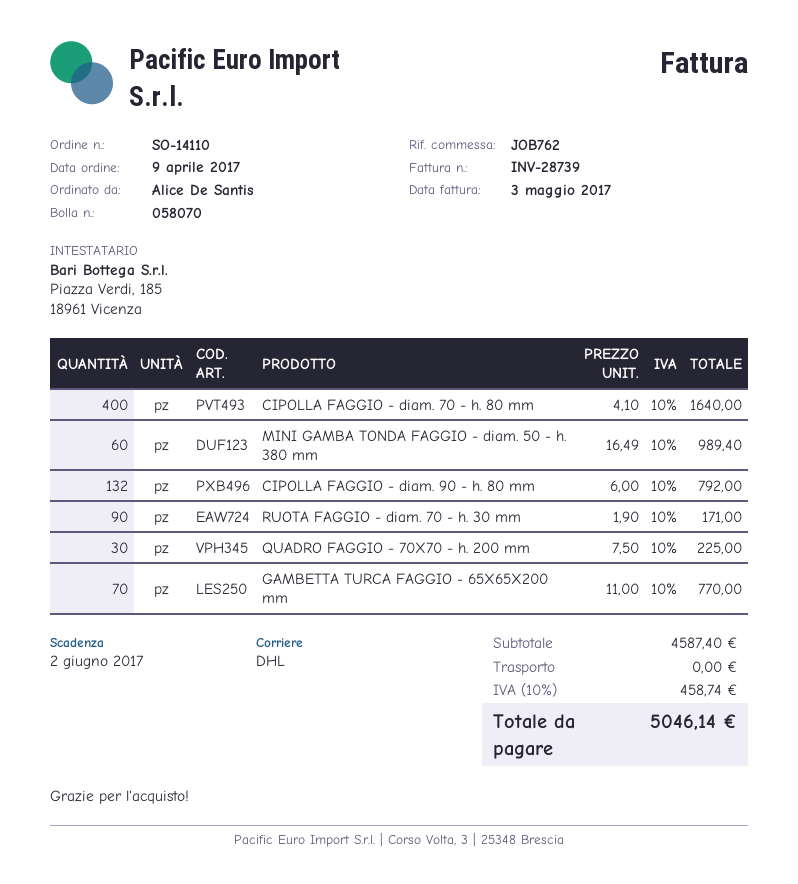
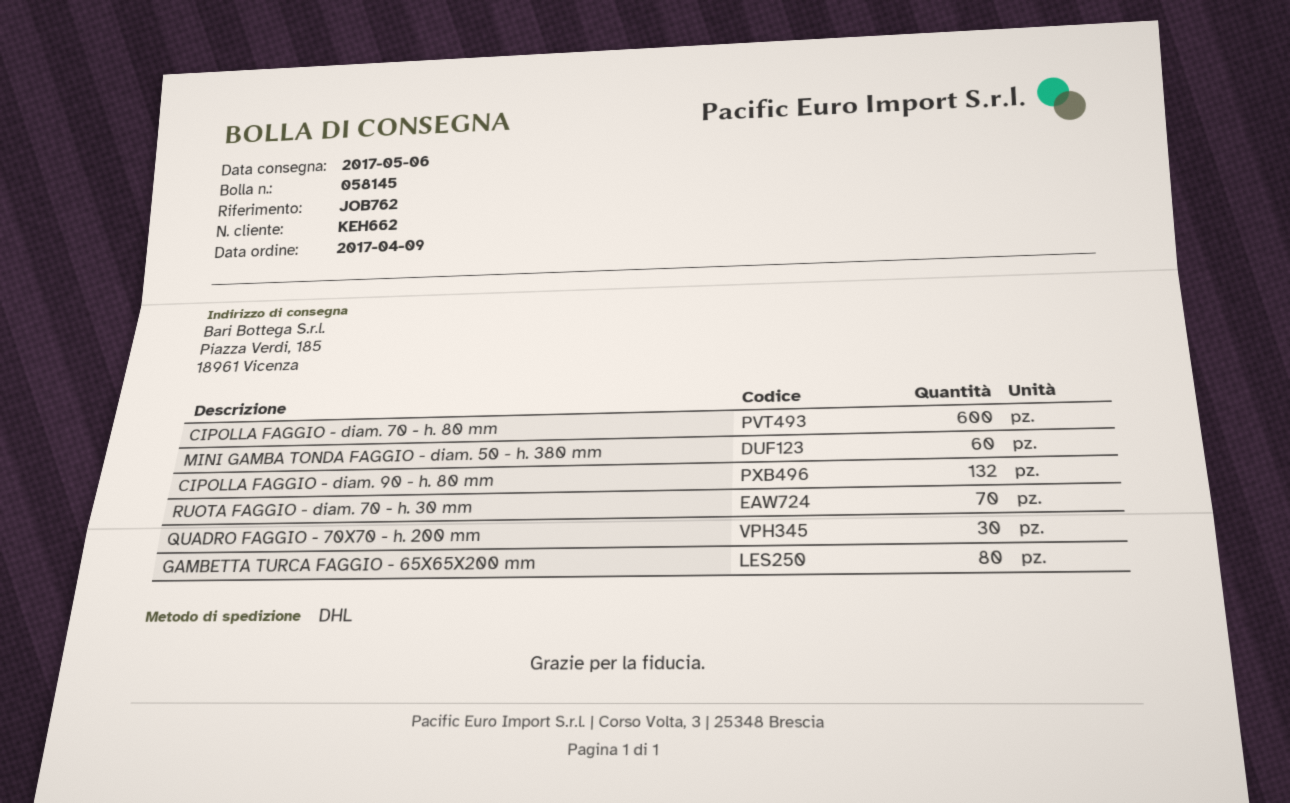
delivery note number: 058070 -> 058145
CIPOLLA FAGGIO - diam. 70 - h. 80 mm: 400 -> 600
RUOTA FAGGIO - diam. 70 - h. 30 mm: 90 -> 70
GAMBETTA TURCA FAGGIO - 65X65X200 mm: 70 -> 80

